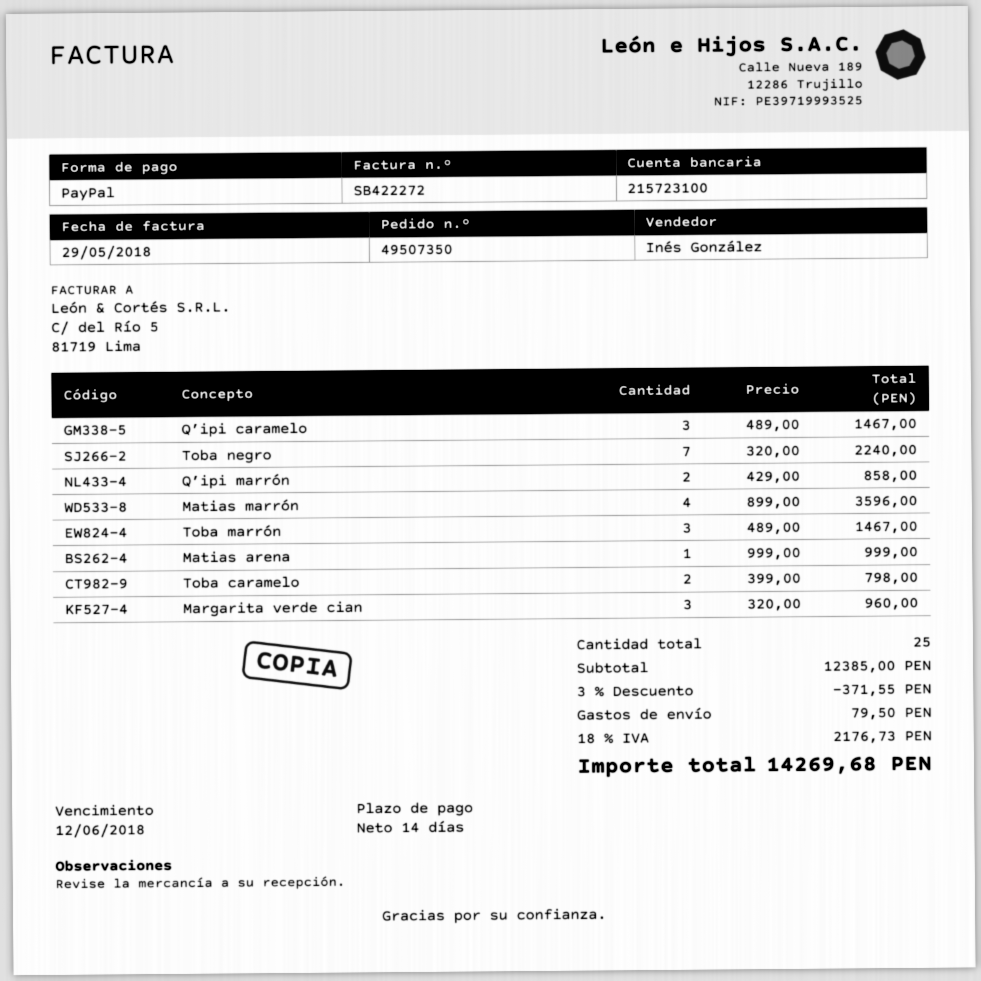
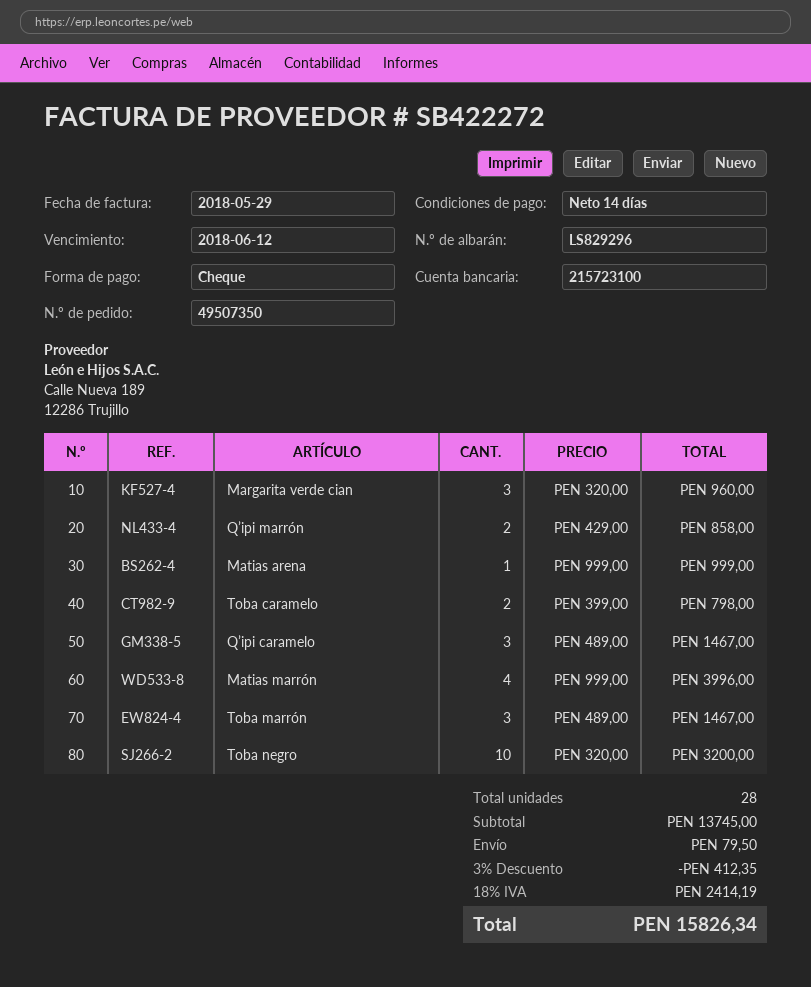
payment method: PayPal -> cheque
Toba negro: 7 x 320.00 = 2240.00 -> 10 x 320.00 = 3200.00
Matias marrón: 4 x 899.00 = 3596.00 -> 4 x 999.00 = 3996.00
total quantity: 25 -> 28
subtotal: 12385.00 -> 13745.00
discount: 3% = 371.55 -> 3% = 412.35
tax: 18% = 2176.73 -> 18% = 2414.19
total: 14269.68 -> 15826.34

